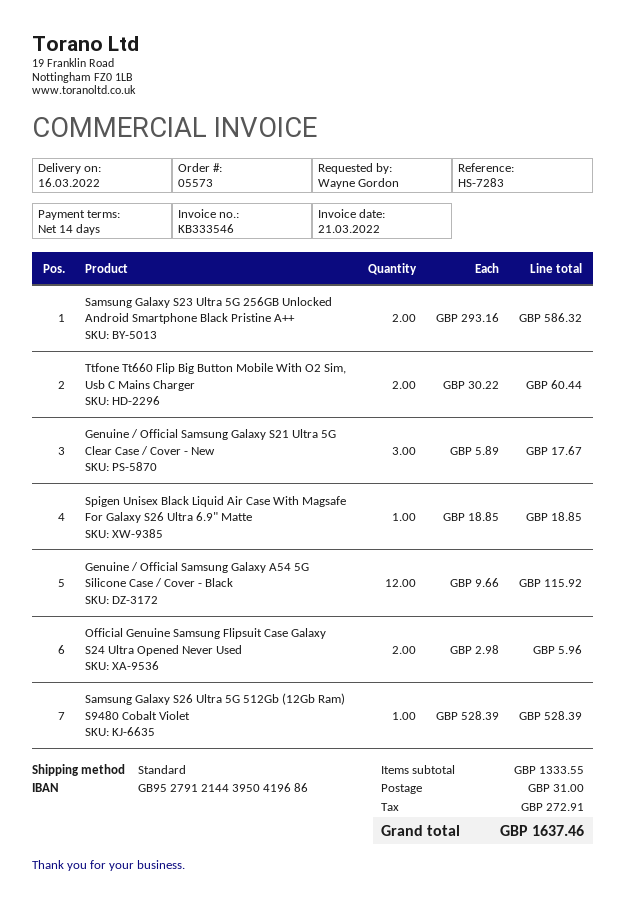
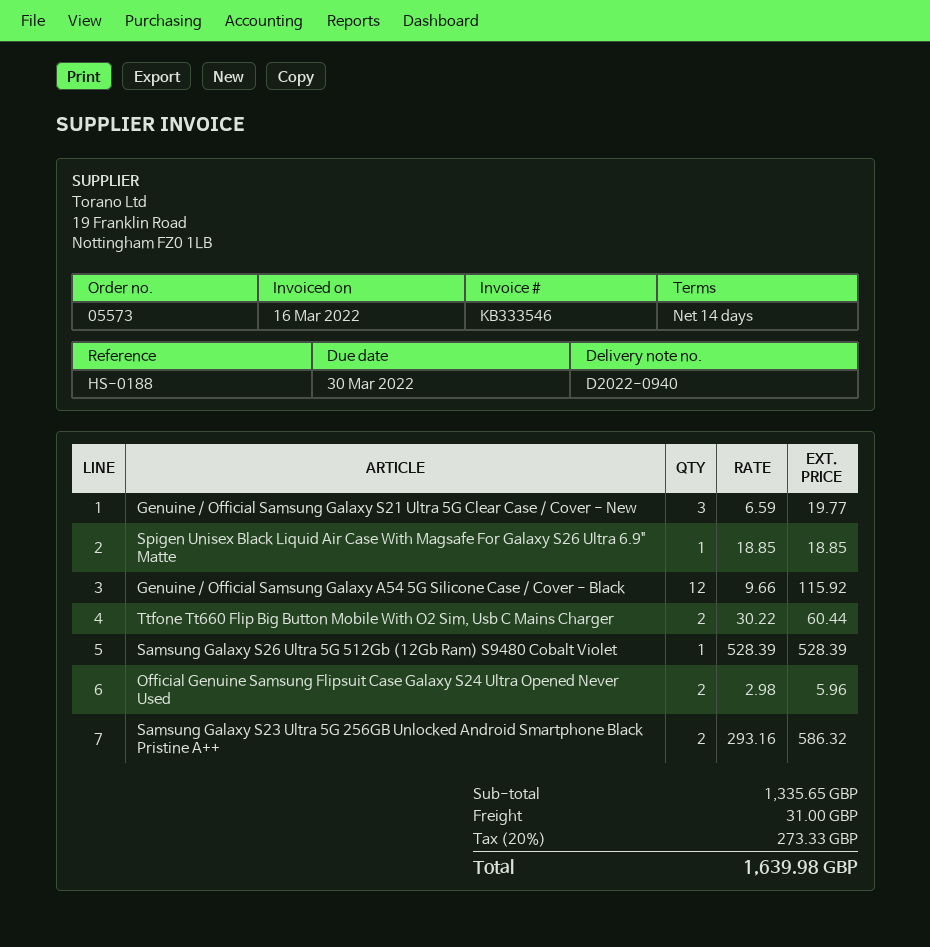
invoice date: 2022-03-21 -> 2022-03-16
reference: HS-7283 -> HS-0188
Genuine / Official Samsung Galaxy S21 Ultra 5G Clear Case / Cover - New: 3 x 5.89 = 17.67 -> 3 x 6.59 = 19.77
subtotal: 1333.55 -> 1335.65
tax: 272.91 -> 273.33
total: 1637.46 -> 1639.98

